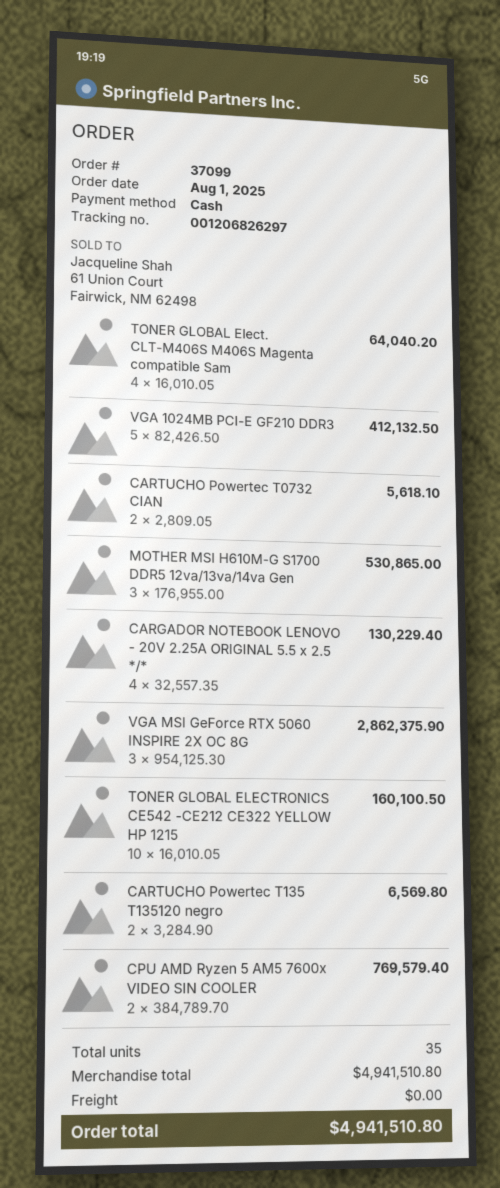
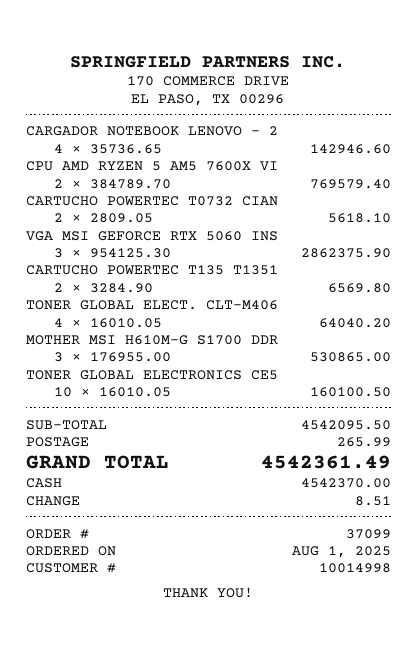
VGA 1024MB PCI-E GF210 DDR3: 5 x 82426.50 = 412132.50 -> none
CARGADOR NOTEBOOK LENOVO - 20V 2.25A ORIGINAL 5.5 x 2.5 */*: 4 x 32557.35 = 130229.40 -> 4 x 35736.65 = 142946.60
subtotal: 4941510.80 -> 4542095.50
shipping: 0.00 -> 265.99
total: 4941510.80 -> 4542361.49

